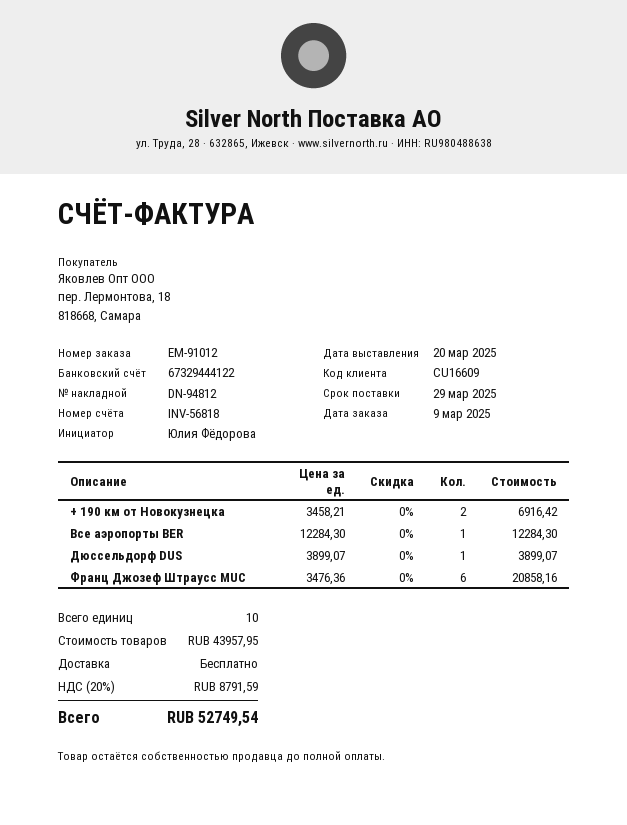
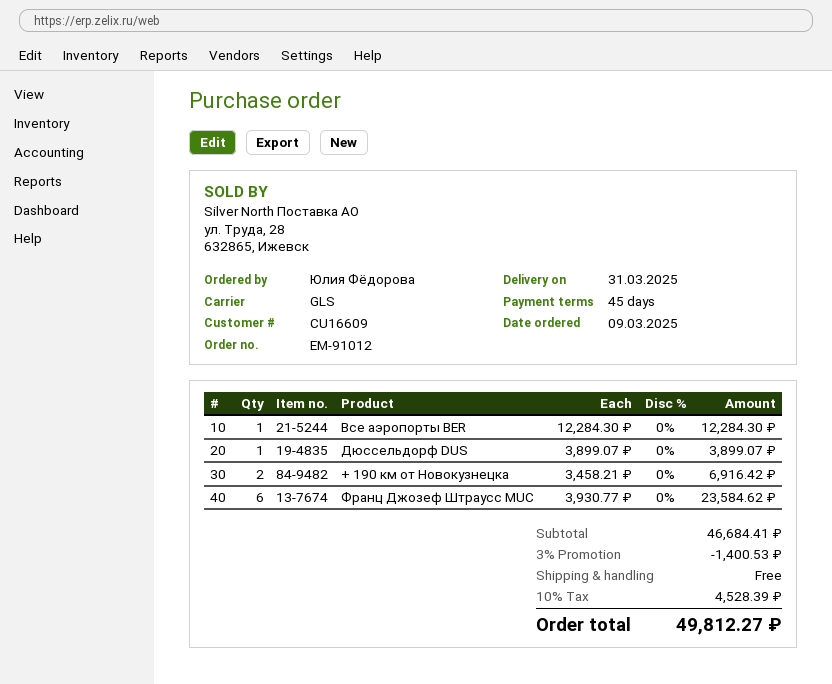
delivery date: 2025-03-29 -> 2025-03-31
Франц Джозеф Штраусс MUC: 6 x 3476.36 = 20858.16 -> 6 x 3930.77 = 23584.62
subtotal: 43957.95 -> 46684.41
discount: none -> 3% = 1400.53
tax: 20% = 8791.59 -> 10% = 4528.39
total: 52749.54 -> 49812.27

